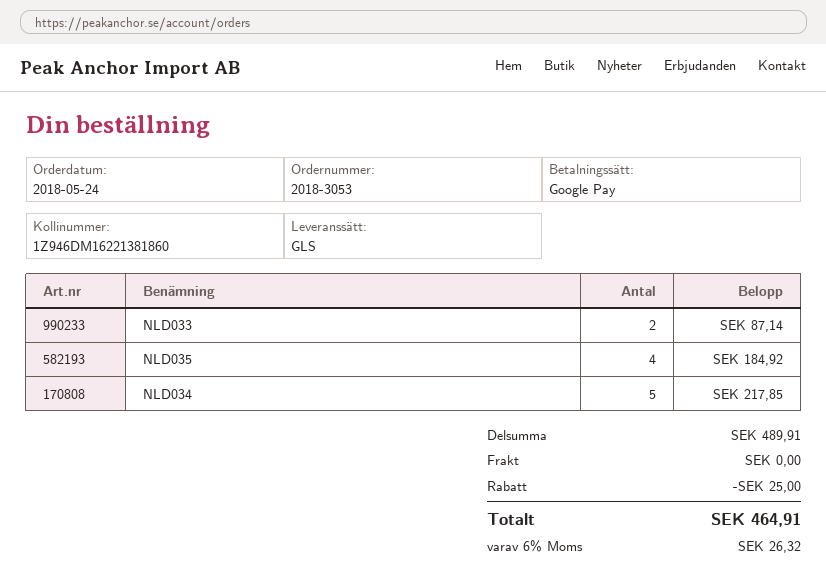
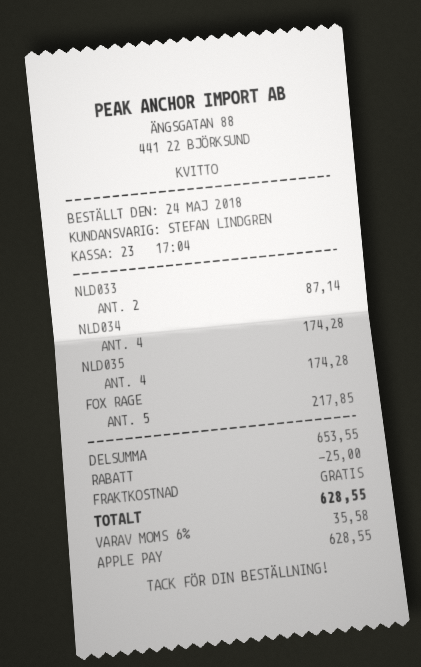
payment method: Google Pay -> Apple Pay
NLD035: 4 for 184.92 -> 4 for 174.28
NLD034: 5 for 217.85 -> 4 for 174.28
FOX RAGE: none -> 5 for 217.85
subtotal: 489.91 -> 653.55
tax: 6% = 26.32 -> 6% = 35.58
total: 464.91 -> 628.55

